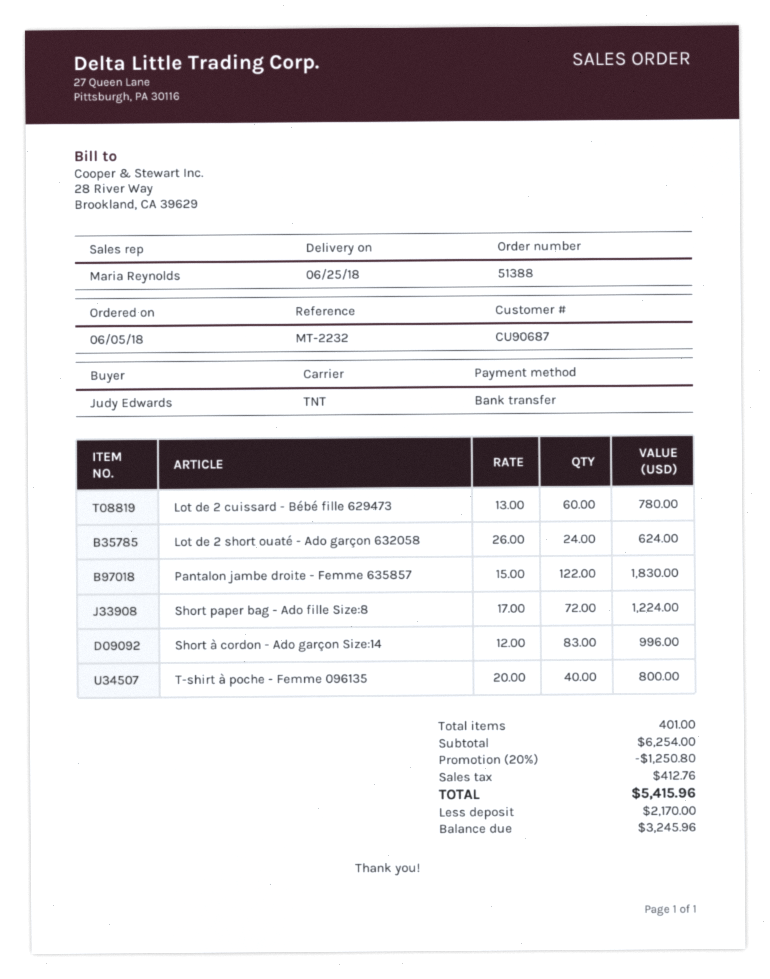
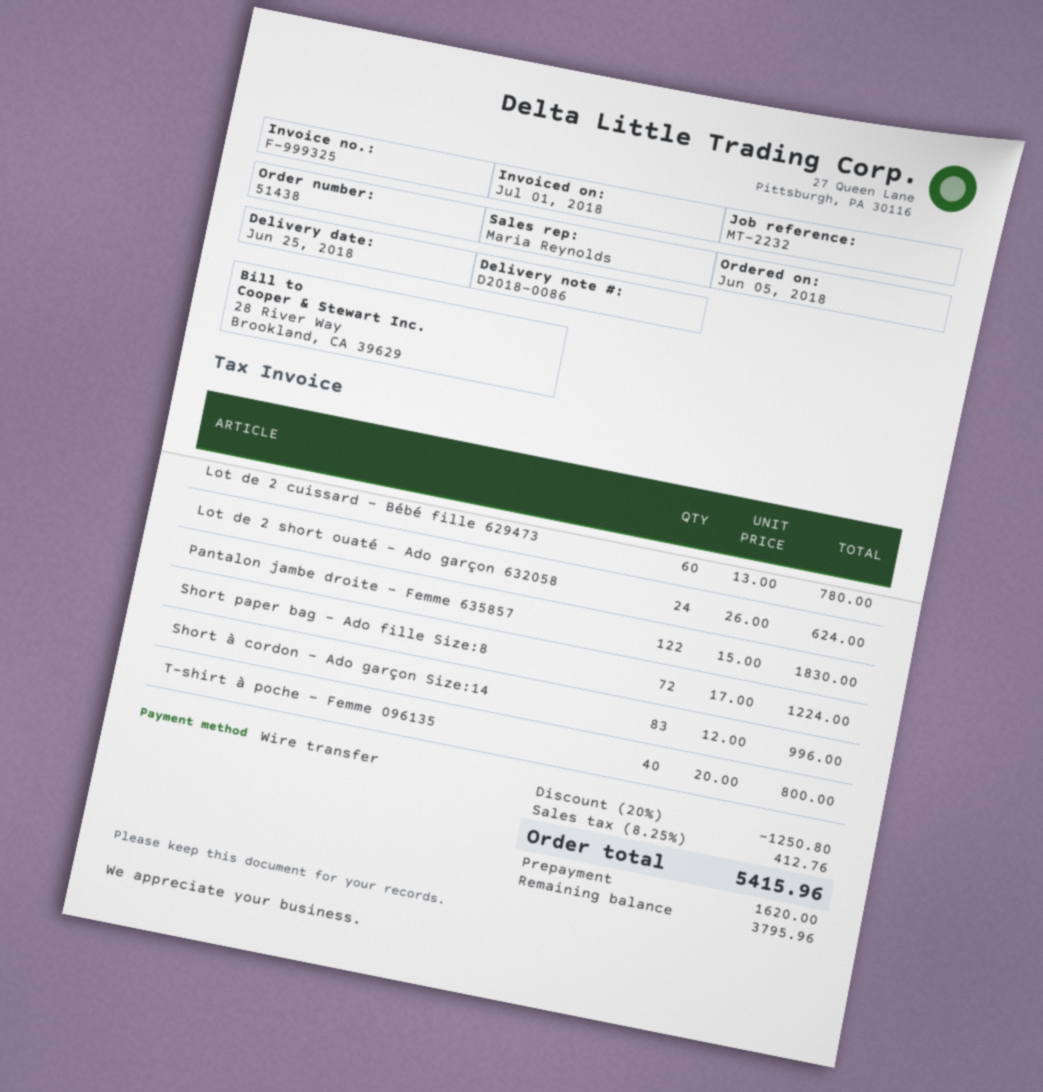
order number: 51388 -> 51438
deposit: 2170.00 -> 1620.00
balance: 3245.96 -> 3795.96

